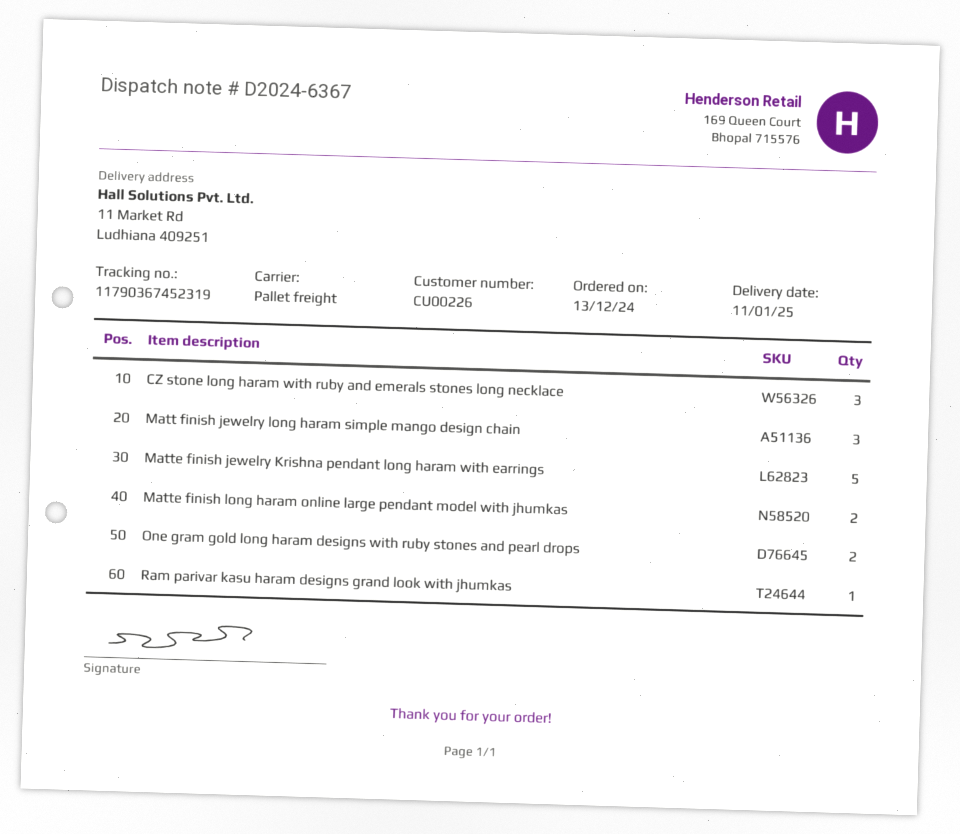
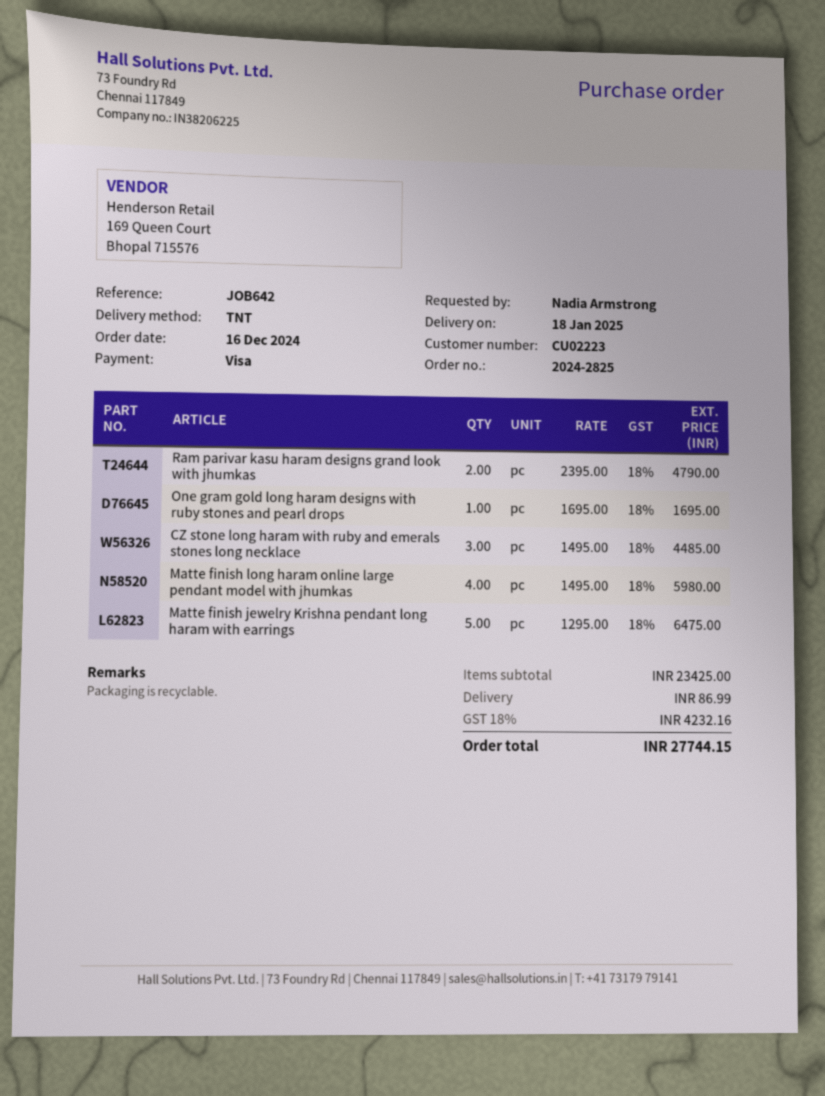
order date: 2024-12-13 -> 2024-12-16
delivery date: 2025-01-11 -> 2025-01-18
customer number: CU00226 -> CU02223
shipping method: pallet freight -> TNT
Matt finish jewelry long haram simple mango design chain: 3 -> none
Matte finish long haram online large pendant model with jhumkas: 2 -> 4
One gram gold long haram designs with ruby stones and pearl drops: 2 -> 1
Ram parivar kasu haram designs grand look with jhumkas: 1 -> 2

